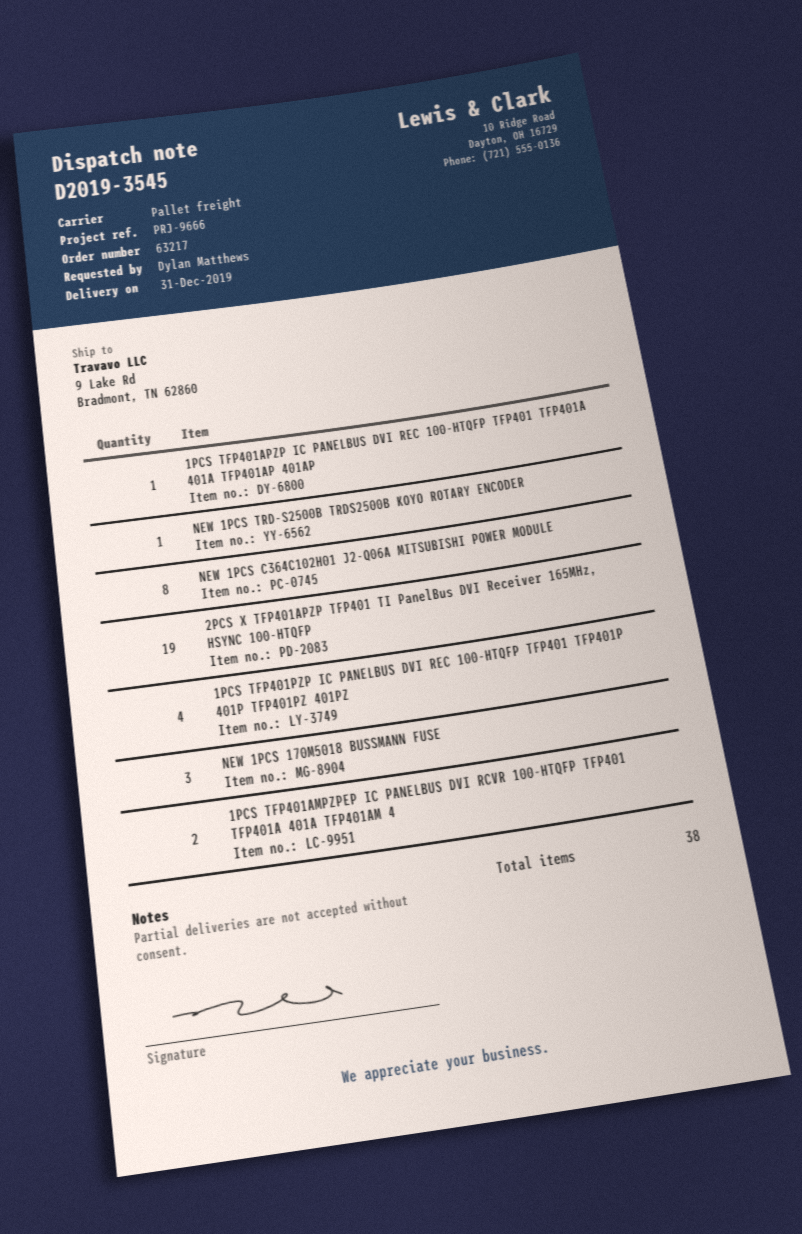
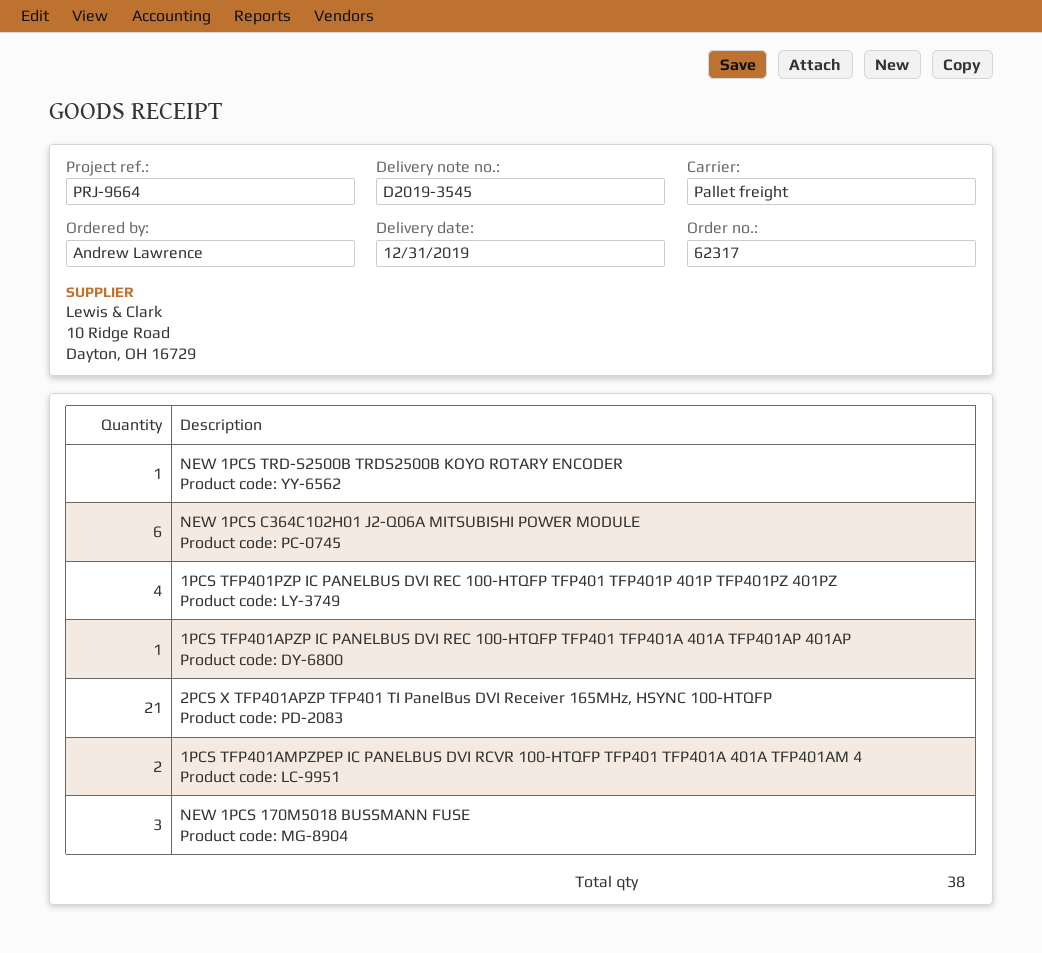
order number: 63217 -> 62317
reference: PRJ-9666 -> PRJ-9664
ordered by: Dylan Matthews -> Andrew Lawrence
NEW 1PCS C364C102H01 J2-Q06A MITSUBISHI POWER MODULE: 8 -> 6
2PCS X TFP401APZP TFP401 TI PanelBus DVI Receiver 165MHz, HSYNC 100-HTQFP: 19 -> 21

